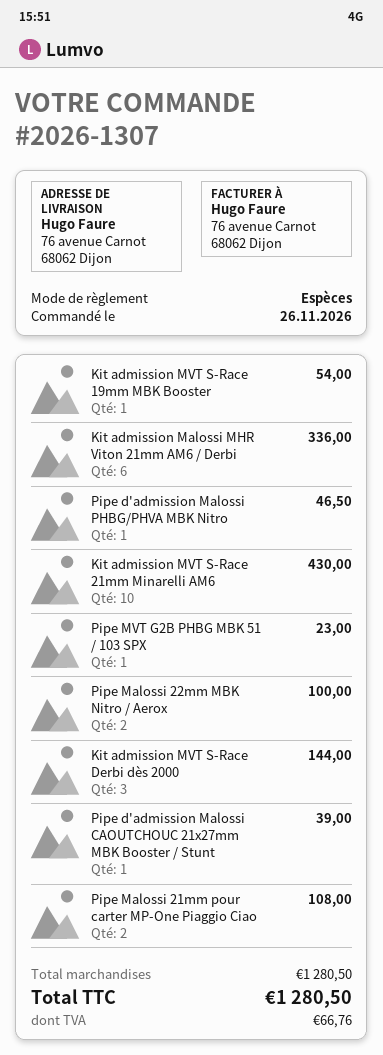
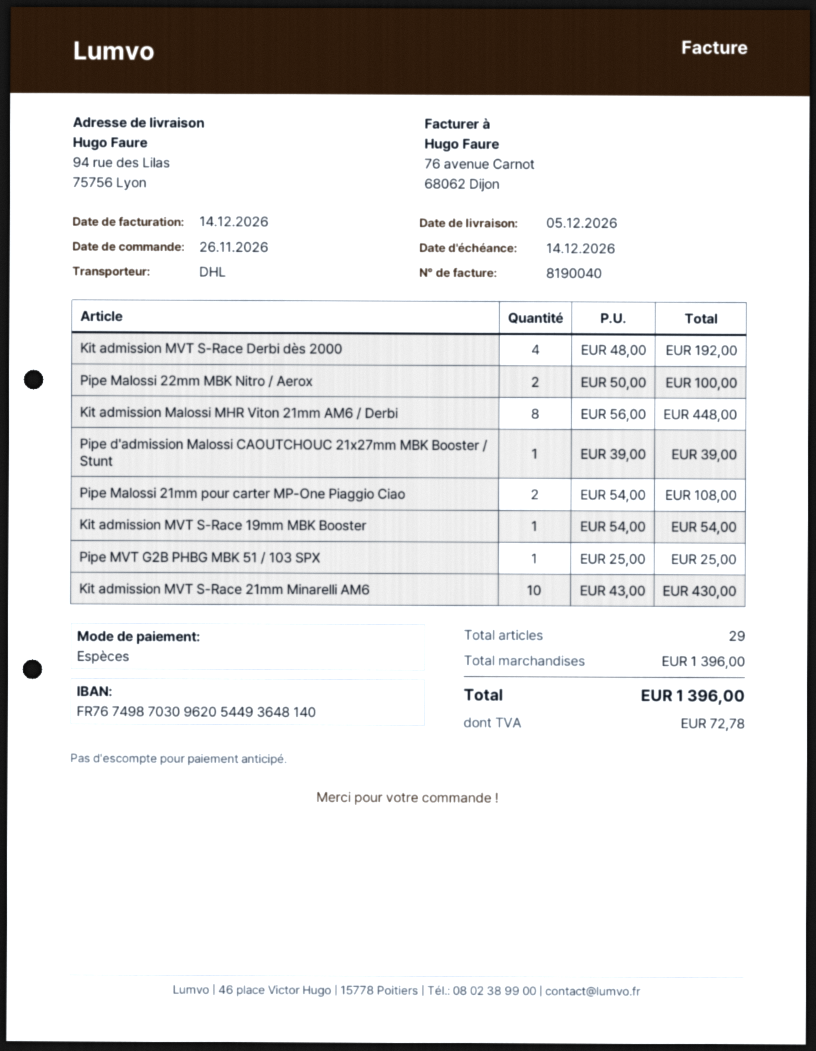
ship to: 76 avenue Carnot, 68062 Dijon -> 94 rue des Lilas, 75756 Lyon
Kit admission Malossi MHR Viton 21mm AM6 / Derbi: 6 for 336.00 -> 8 for 448.00
Pipe d'admission Malossi PHBG/PHVA MBK Nitro: 1 for 46.50 -> none
Pipe MVT G2B PHBG MBK 51 / 103 SPX: 1 for 23.00 -> 1 for 25.00
Kit admission MVT S-Race Derbi dès 2000: 3 for 144.00 -> 4 for 192.00
subtotal: 1280.50 -> 1396.00
tax: 66.76 -> 72.78
total: 1280.50 -> 1396.00

